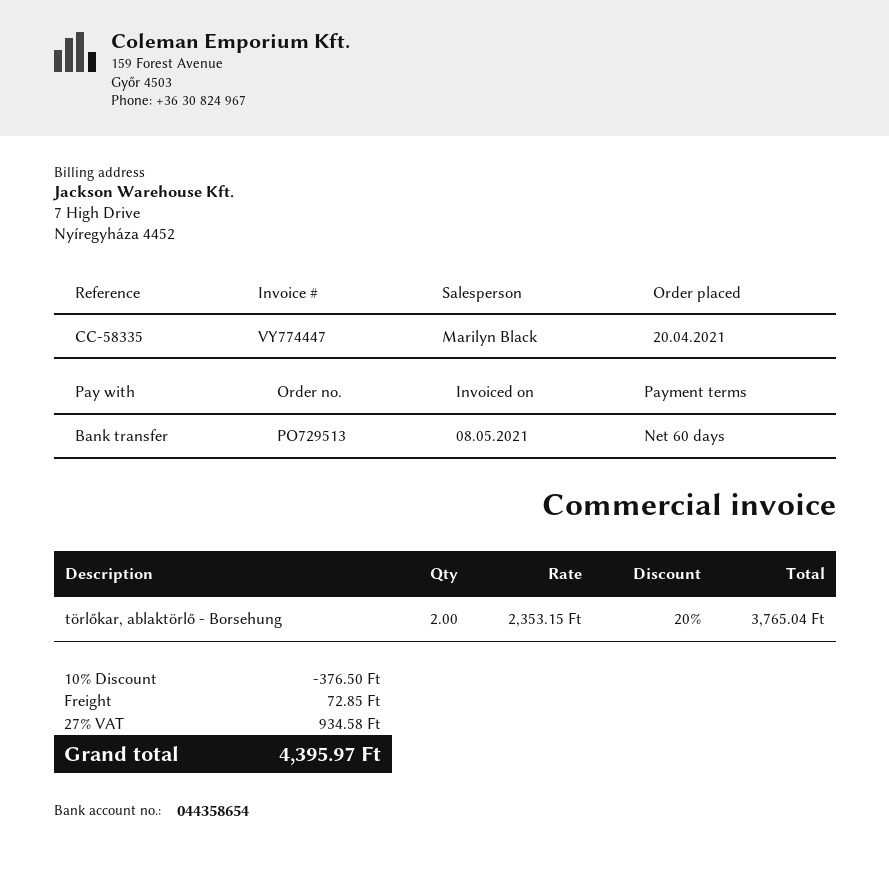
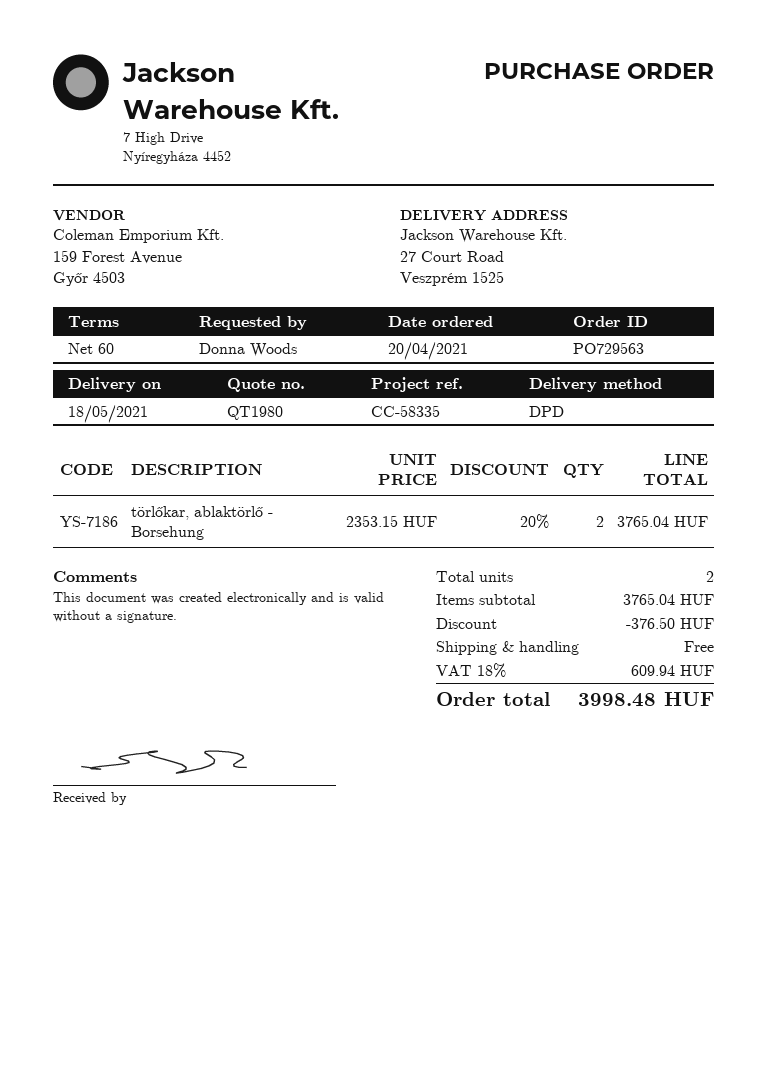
order number: PO729513 -> PO729563
shipping: 72.85 -> 0.00
tax: 27% = 934.58 -> 18% = 609.94
total: 4395.97 -> 3998.48

